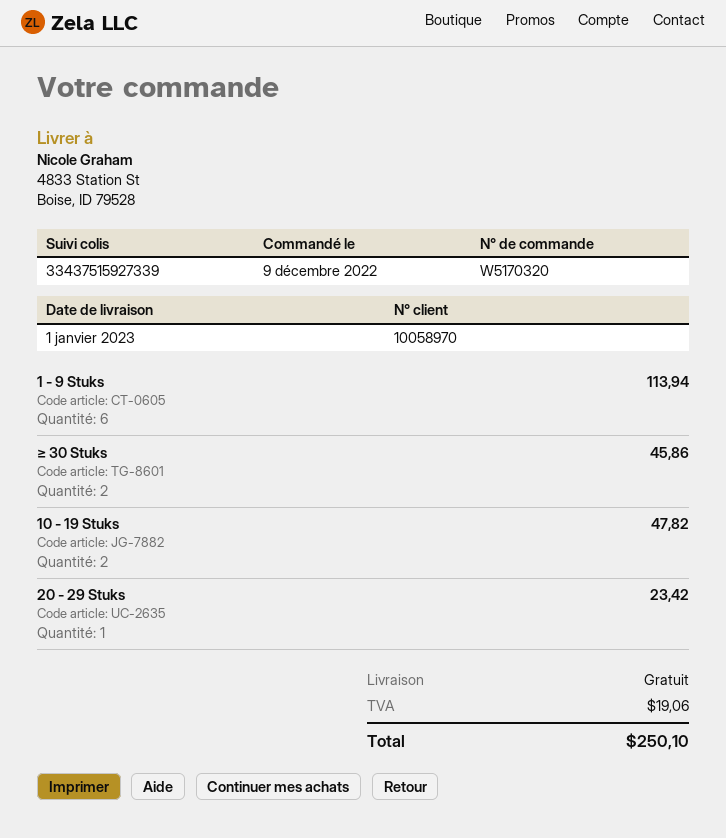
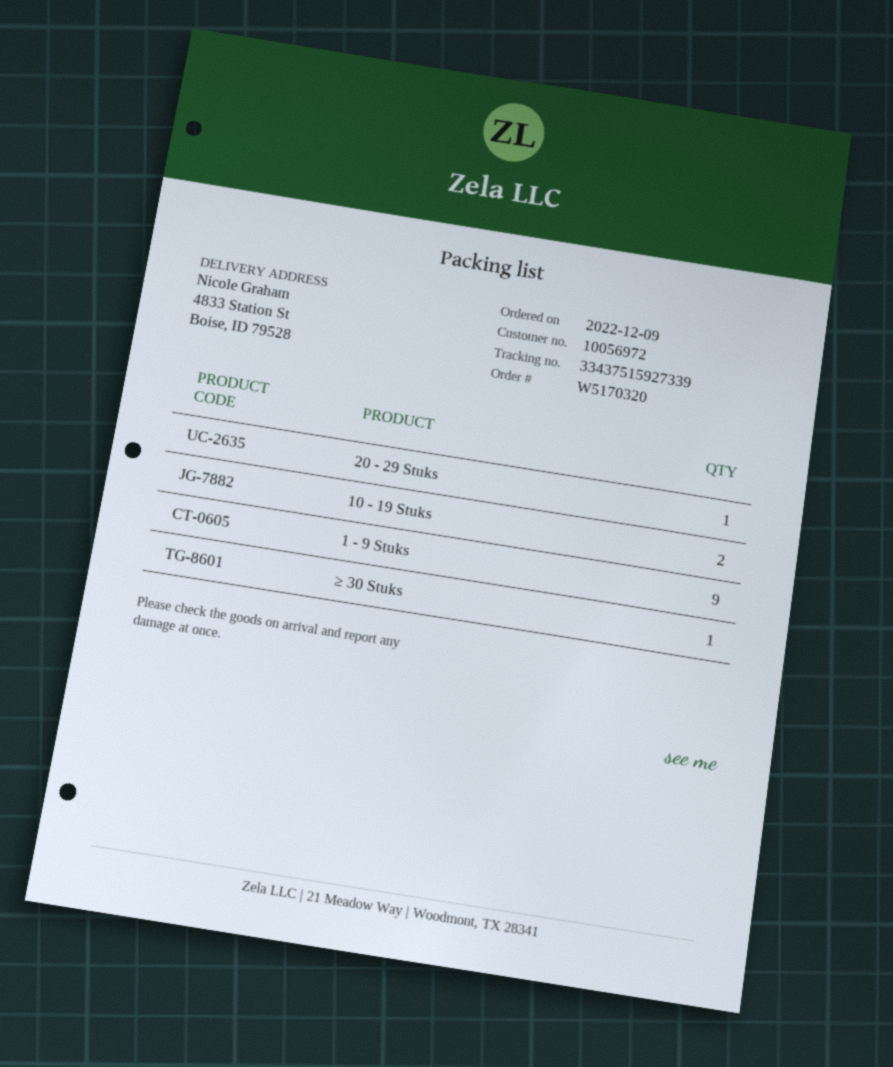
customer number: 10058970 -> 10056972
1 - 9 Stuks: 6 -> 9
≥ 30 Stuks: 2 -> 1

